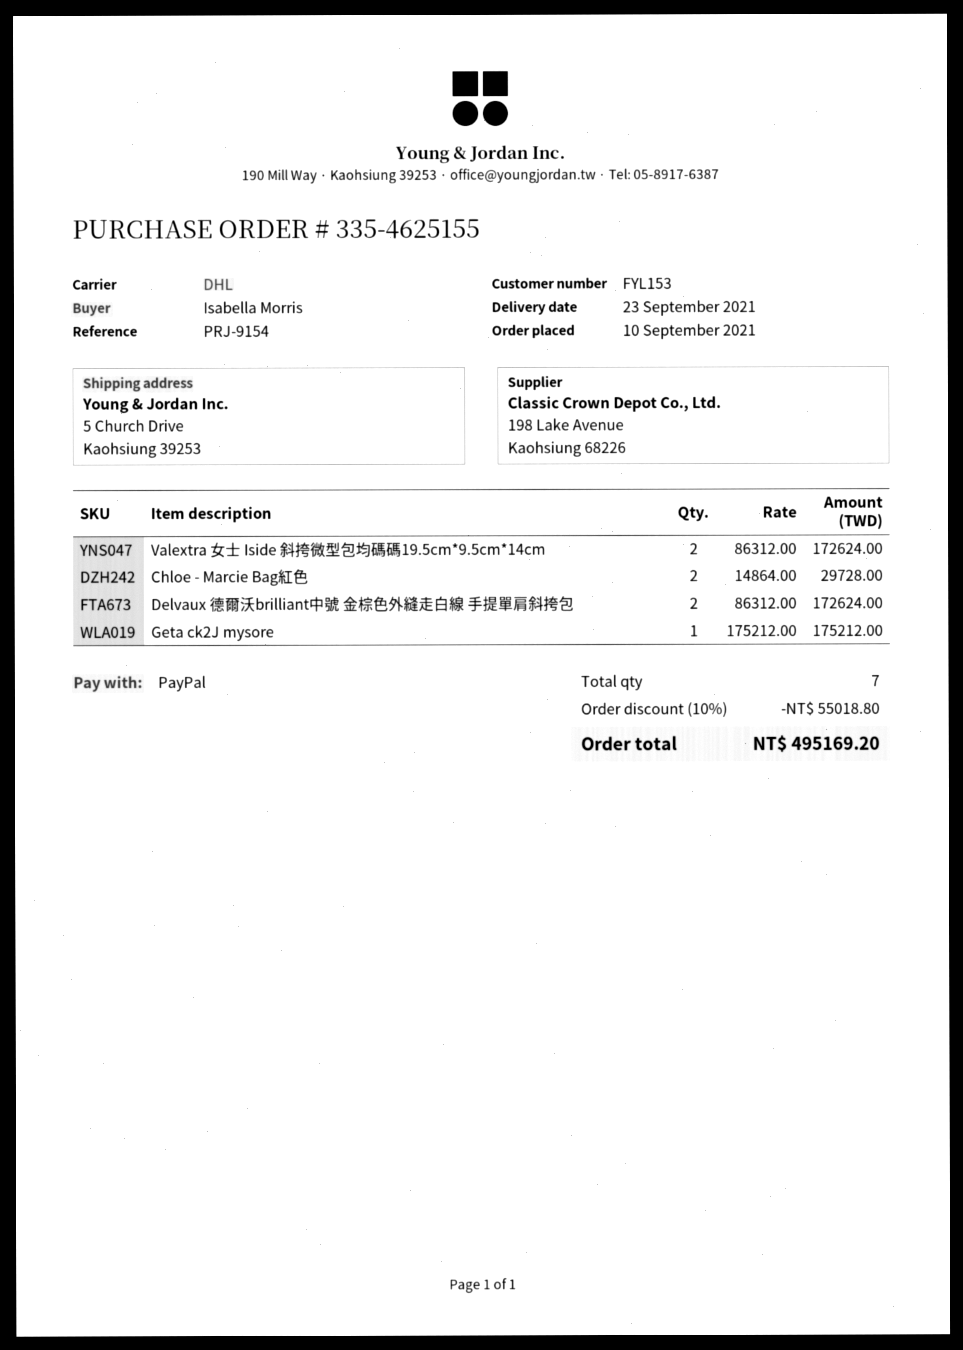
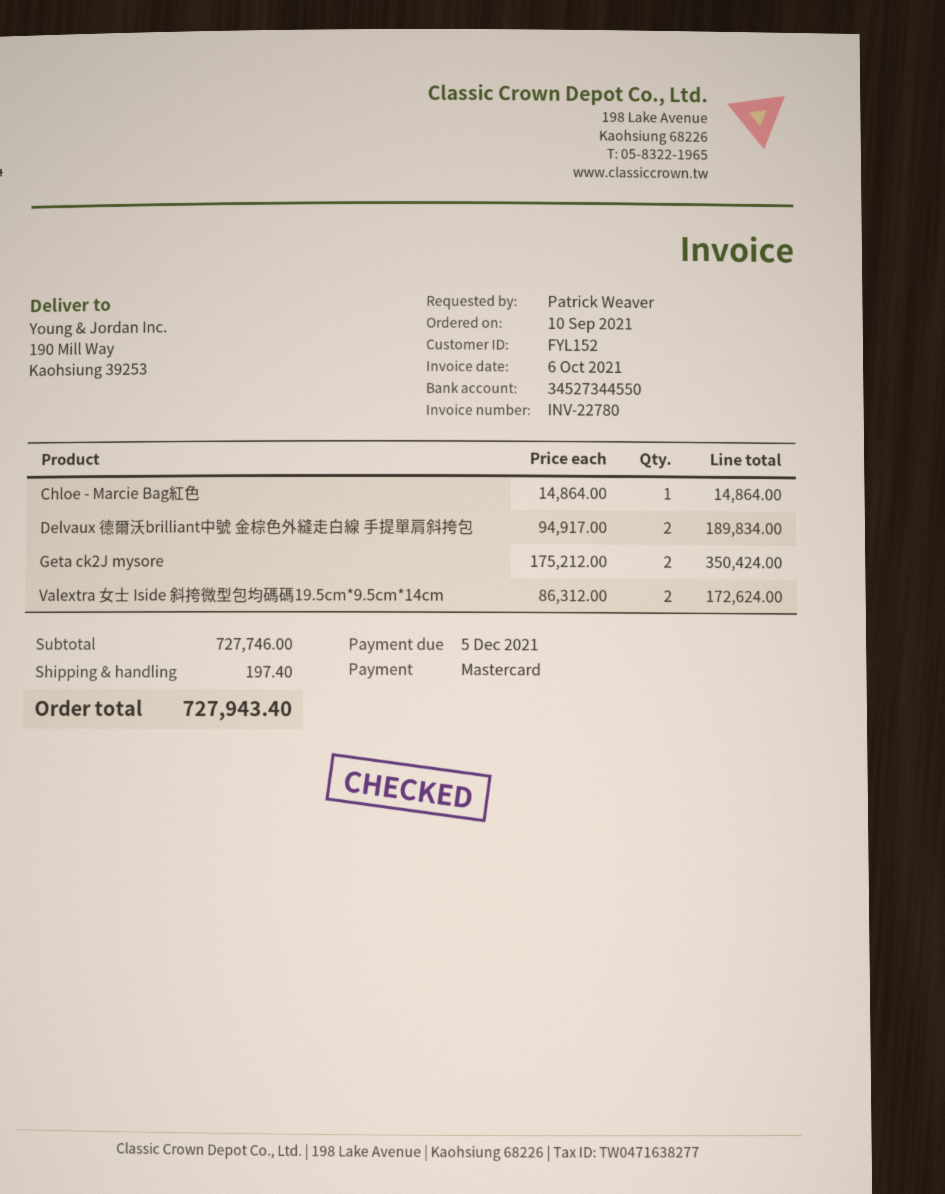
customer number: FYL153 -> FYL152
ordered by: Isabella Morris -> Patrick Weaver
payment method: PayPal -> Mastercard
ship to: 5 Church Drive, Kaohsiung 39253 -> 190 Mill Way, Kaohsiung 39253
Chloe - Marcie Bag紅色: 2 x 14864.00 = 29728.00 -> 1 x 14864.00 = 14864.00
Delvaux 德爾沃brilliant中號 金棕色外縫走白線 手提單肩斜挎包: 2 x 86312.00 = 172624.00 -> 2 x 94917.00 = 189834.00
Geta ck2J mysore: 1 x 175212.00 = 175212.00 -> 2 x 175212.00 = 350424.00
discount: 10% = 55018.80 -> none
shipping: none -> 197.40
total: 495169.20 -> 727943.40

